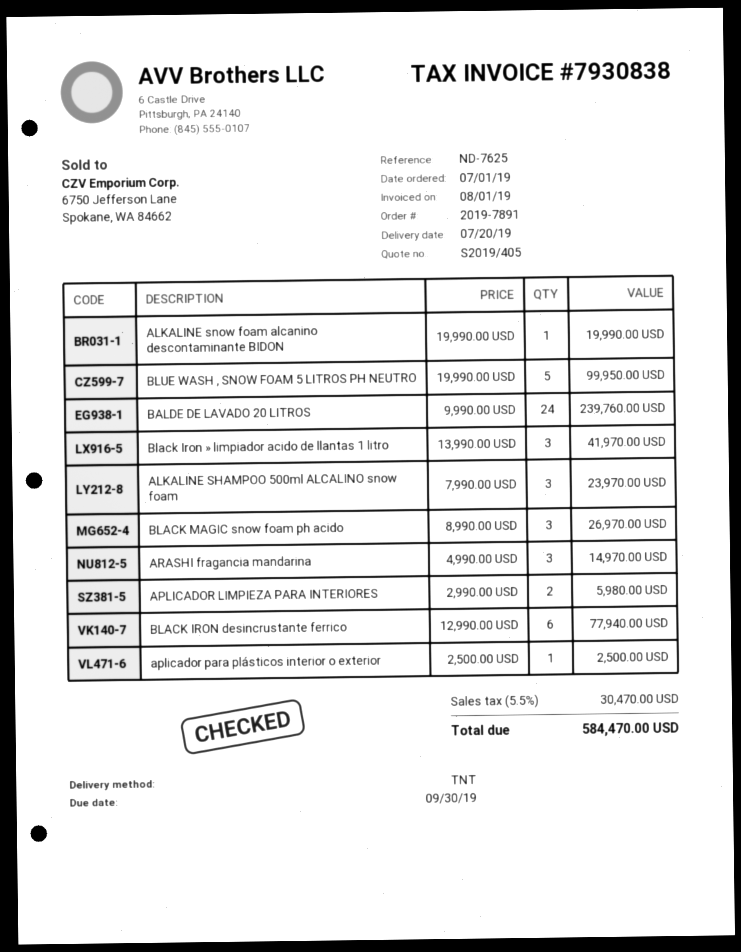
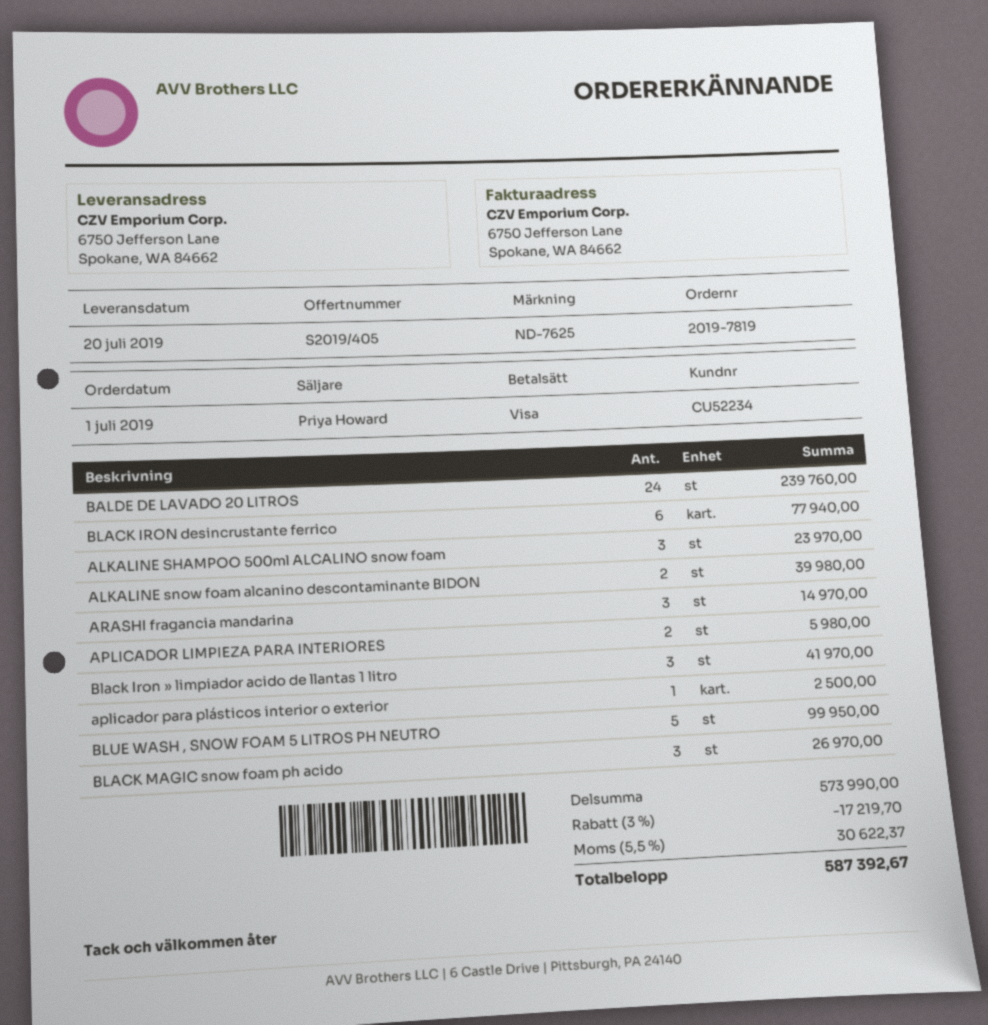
order number: 2019-7891 -> 2019-7819
ALKALINE snow foam alcanino descontaminante BIDON: 1 for 19990.00 -> 2 for 39980.00
discount: none -> 3% = 17219.70
tax: 5.5% = 30470.00 -> 5.5% = 30622.37
total: 584470.00 -> 587392.67

